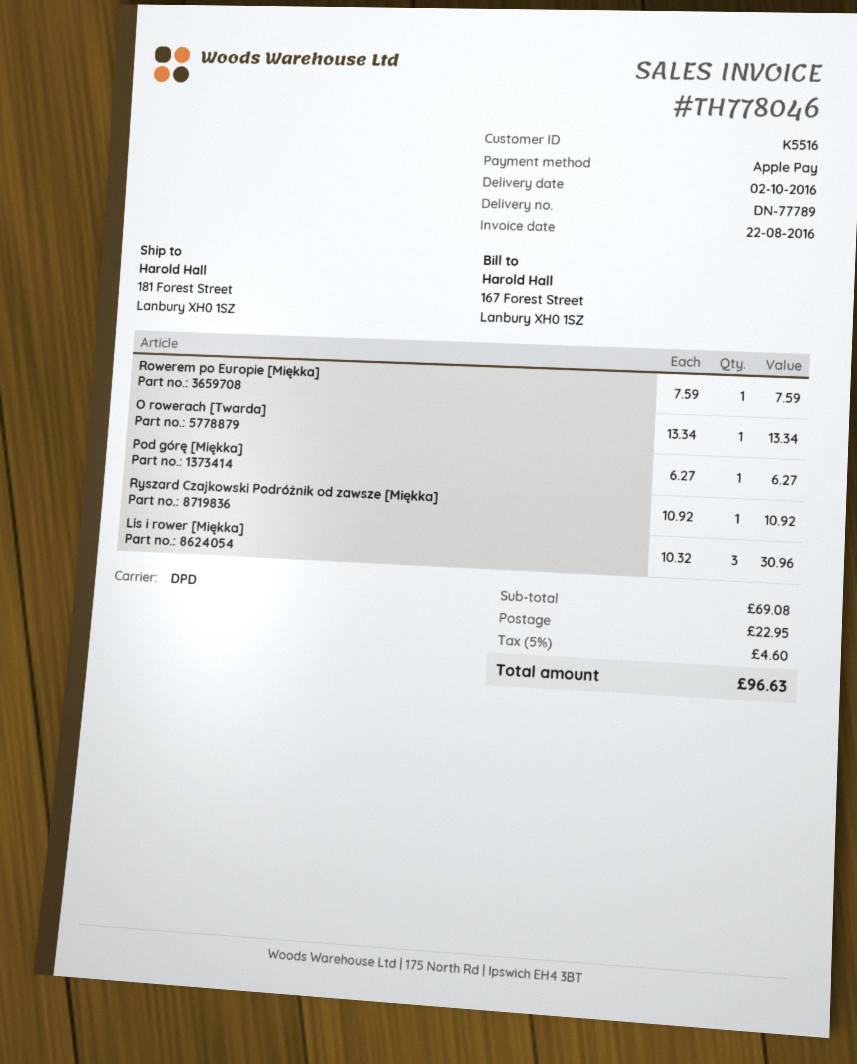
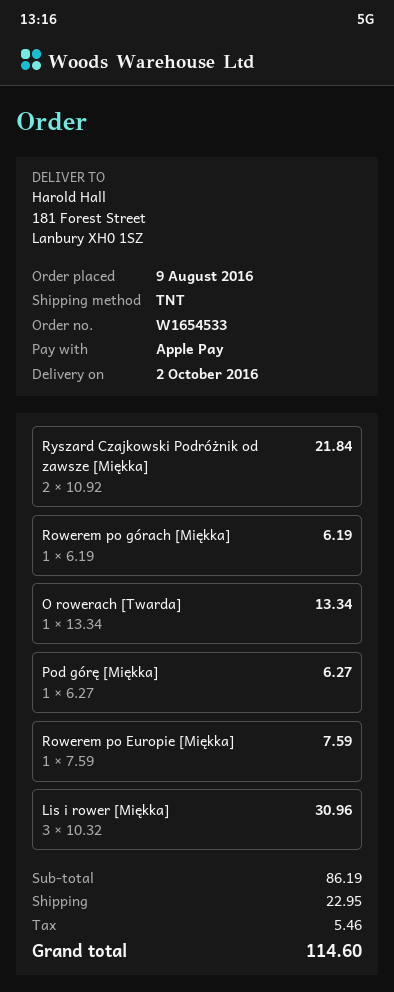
shipping method: DPD -> TNT
Ryszard Czajkowski Podróżnik od zawsze [Miękka]: 1 x 10.92 = 10.92 -> 2 x 10.92 = 21.84
Rowerem po górach [Miękka]: none -> 1 x 6.19 = 6.19
subtotal: 69.08 -> 86.19
tax: 4.60 -> 5.46
total: 96.63 -> 114.60

